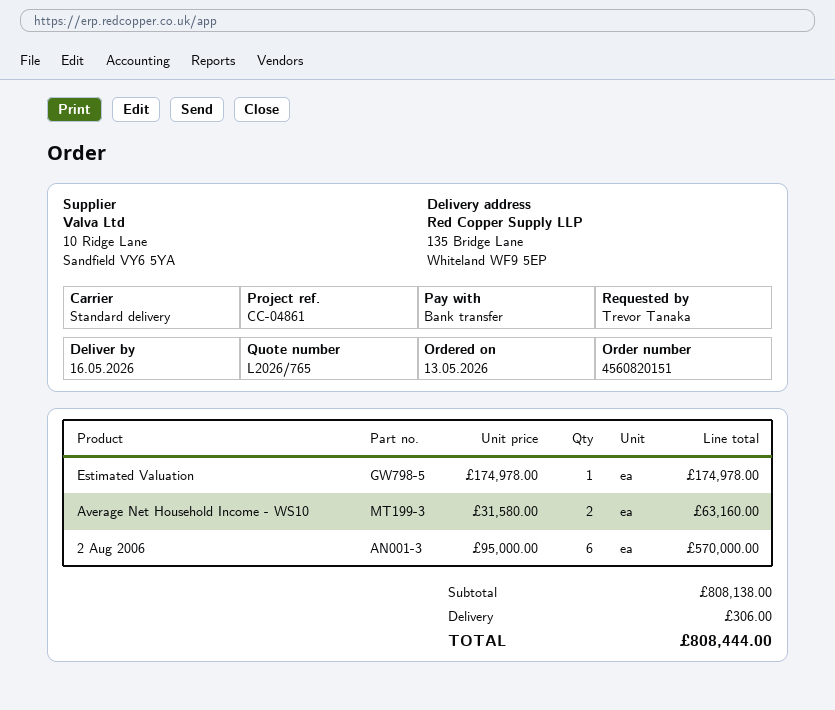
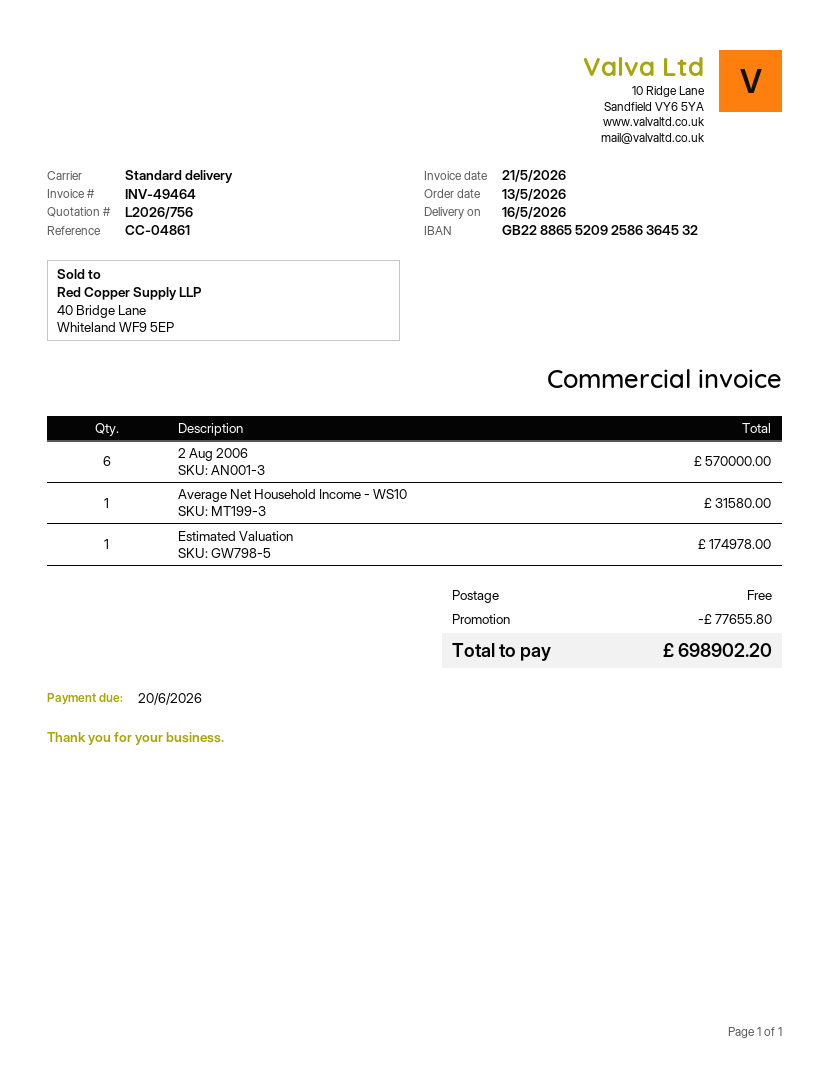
quote number: L2026/765 -> L2026/756
Average Net Household Income - WS10: 2 for 63160.00 -> 1 for 31580.00
discount: none -> 77655.80
shipping: 306.00 -> 0.00
total: 808444.00 -> 698902.20

